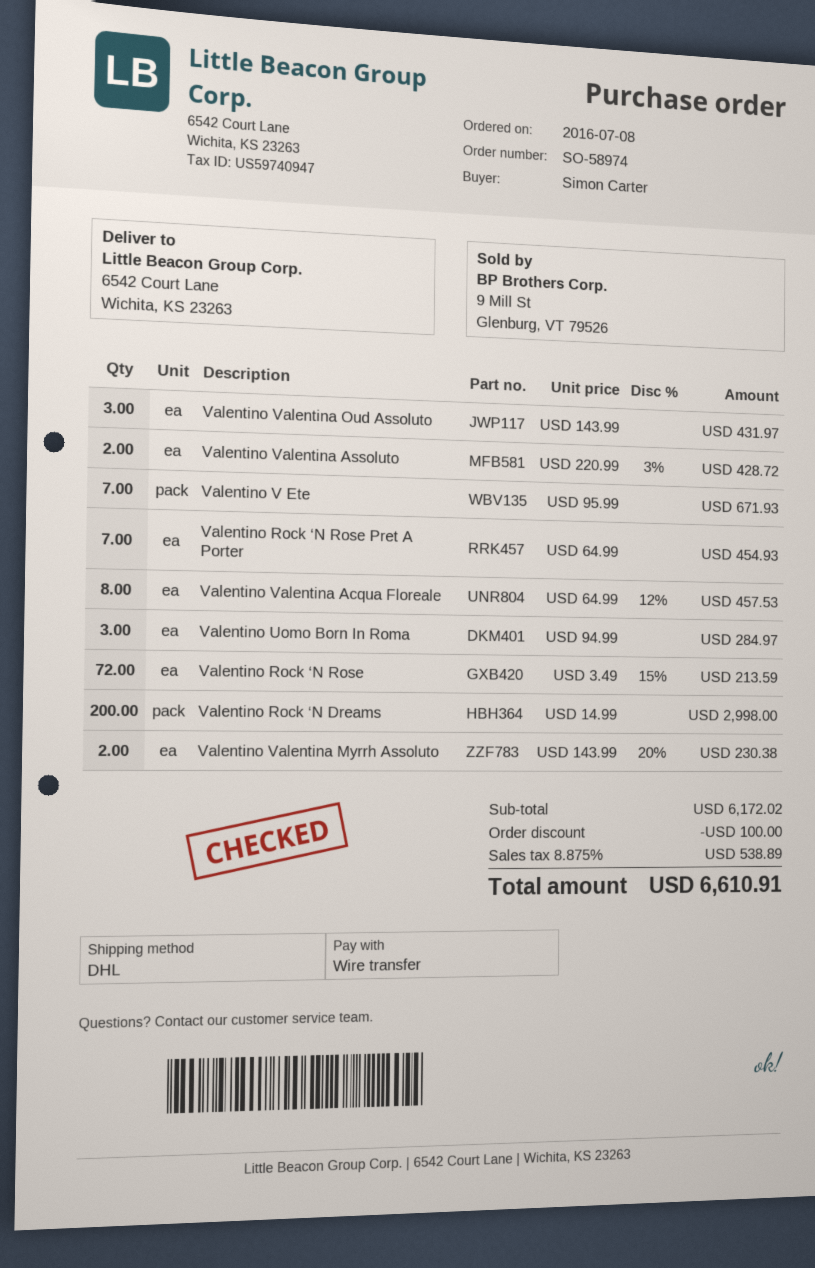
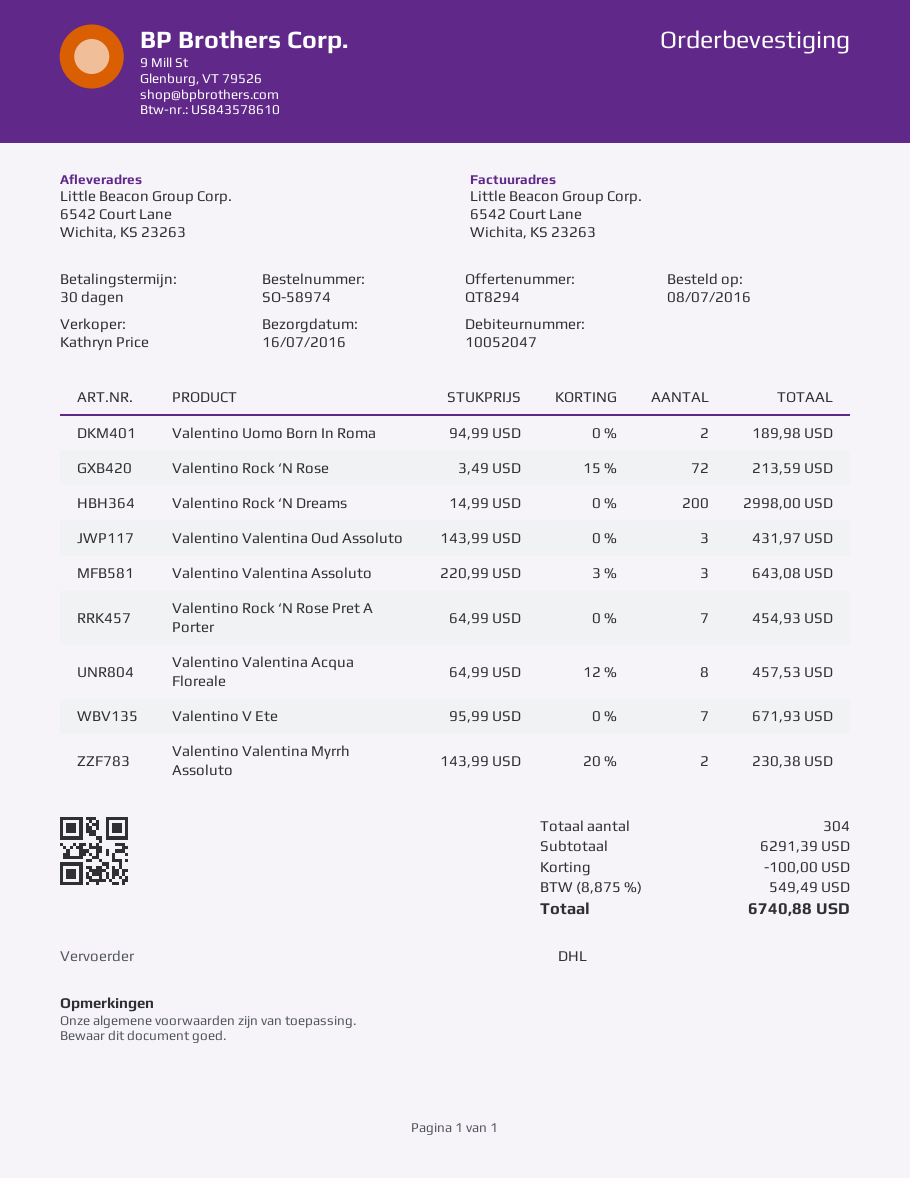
Valentino Valentina Assoluto: 2 x 220.99 - 3% = 428.72 -> 3 x 220.99 - 3% = 643.08
Valentino Uomo Born In Roma: 3 x 94.99 = 284.97 -> 2 x 94.99 = 189.98
subtotal: 6172.02 -> 6291.39
tax: 8.875% = 538.89 -> 8.875% = 549.49
total: 6610.91 -> 6740.88

